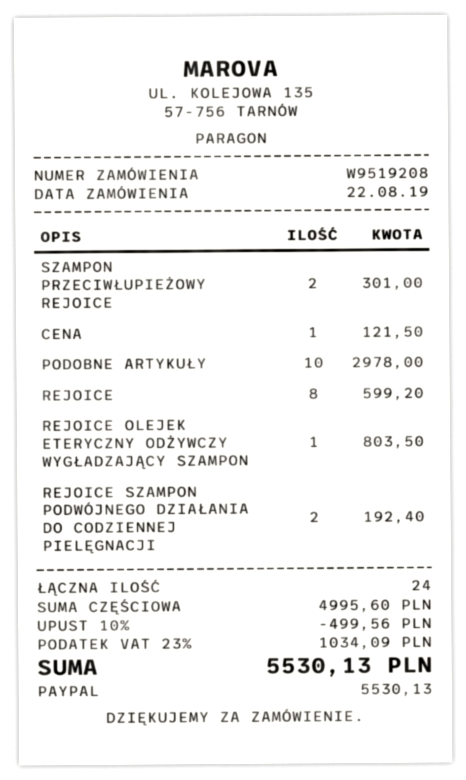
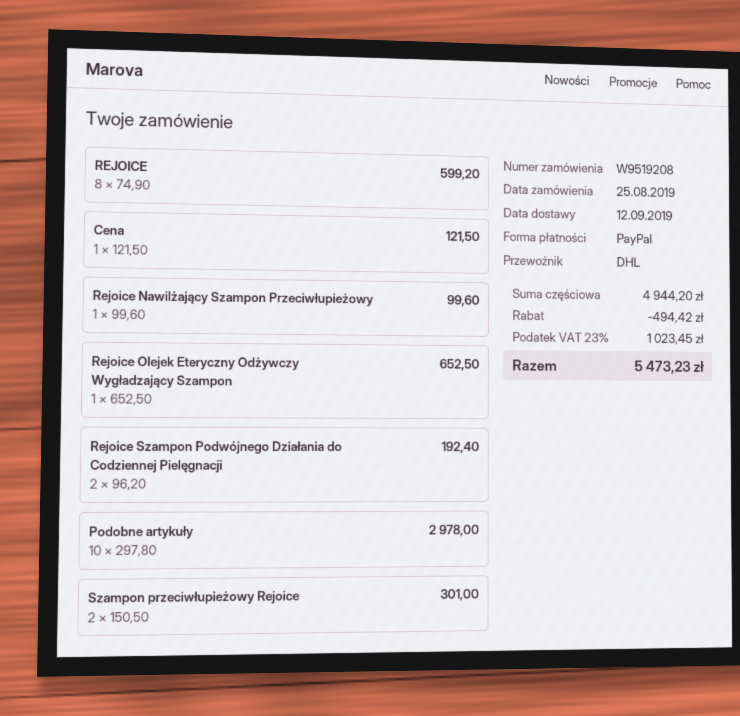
order date: 2019-08-22 -> 2019-08-25
REJOICE OLEJEK ETERYCZNY ODŻYWCZY WYGŁADZAJĄCY SZAMPON: 1 for 803.50 -> 1 for 652.50
Rejoice Nawilżający Szampon Przeciwłupieżowy: none -> 1 for 99.60
subtotal: 4995.60 -> 4944.20
discount: 499.56 -> 494.42
tax: 23% = 1034.09 -> 23% = 1023.45
total: 5530.13 -> 5473.23

